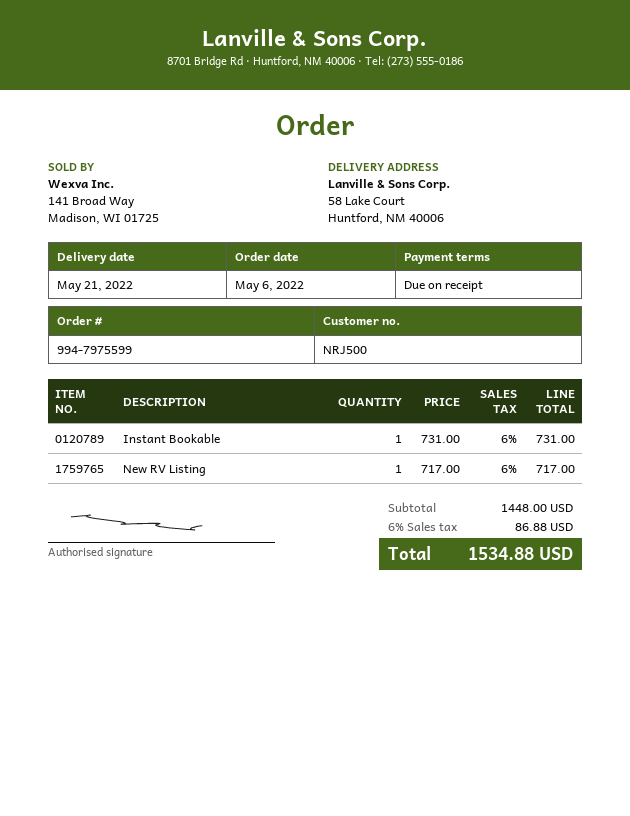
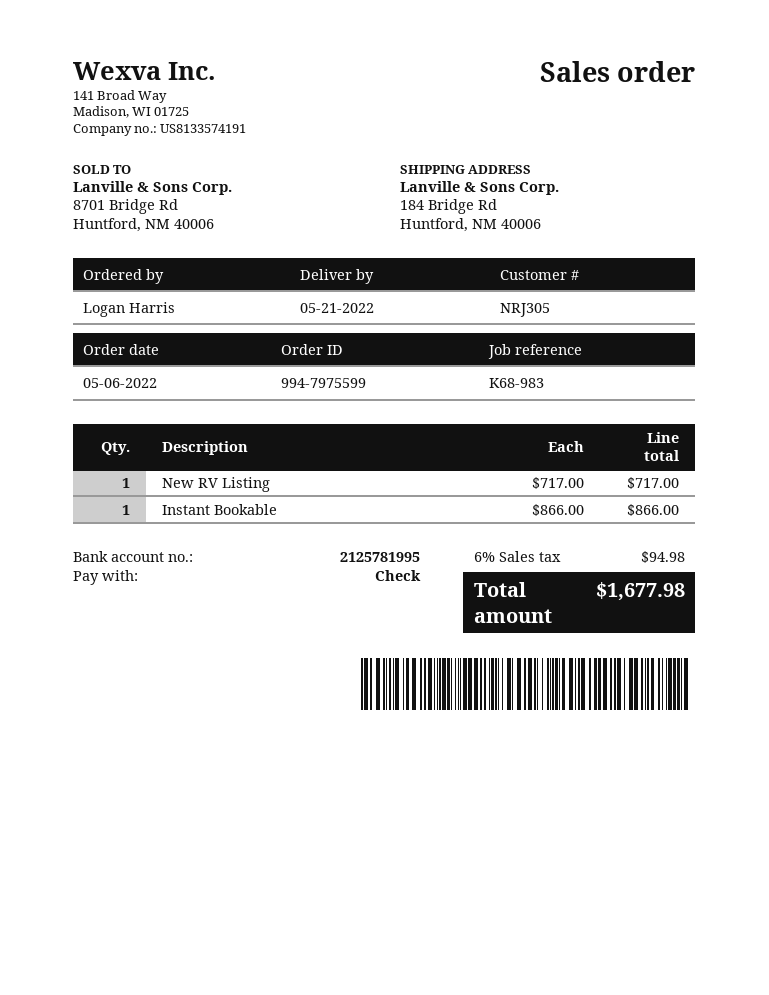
customer number: NRJ500 -> NRJ305
ship to: 58 Lake Court, Huntford, NM 40006 -> 184 Bridge Rd, Huntford, NM 40006
Instant Bookable: 1 x 731.00 = 731.00 -> 1 x 866.00 = 866.00
tax: 6% = 86.88 -> 6% = 94.98
total: 1534.88 -> 1677.98

